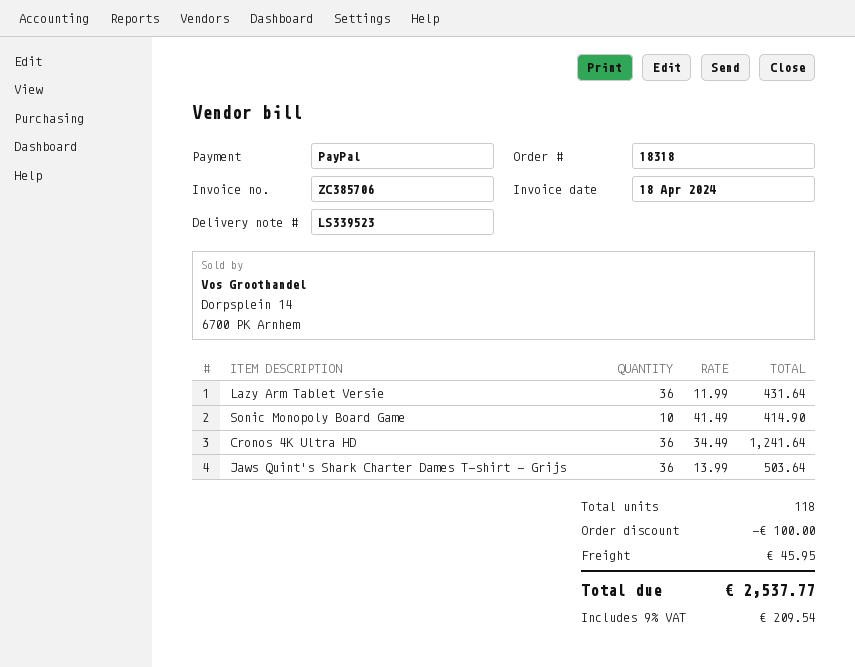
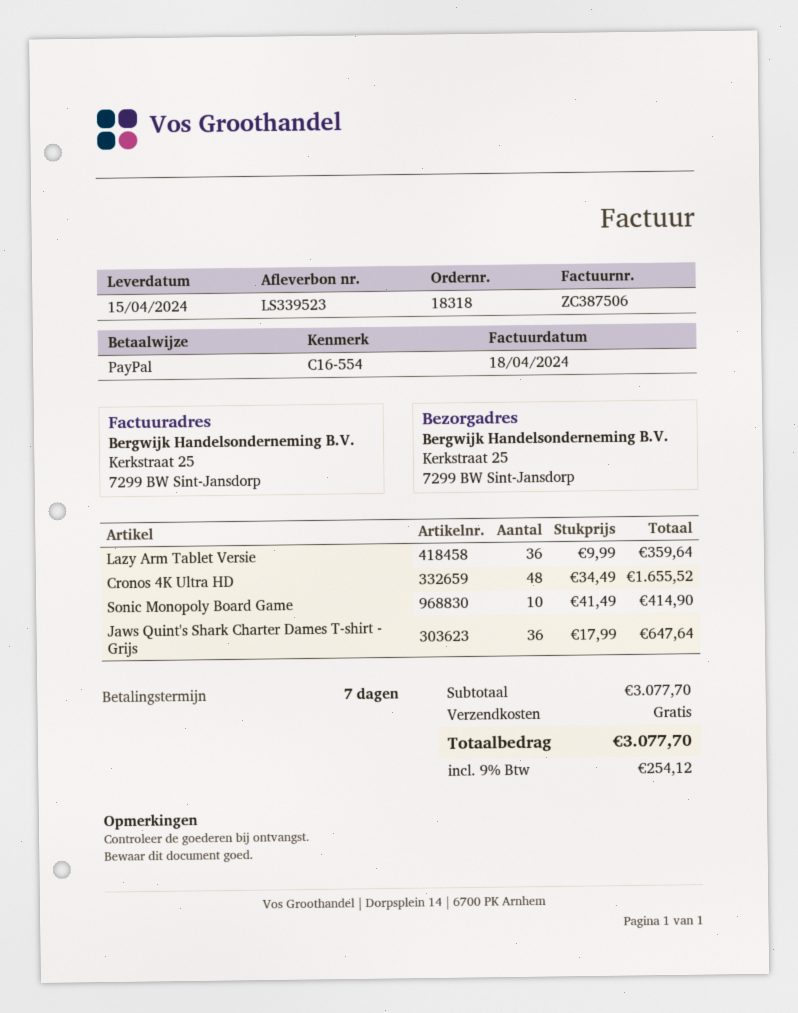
invoice number: ZC385706 -> ZC387506
Lazy Arm Tablet Versie: 36 x 11.99 = 431.64 -> 36 x 9.99 = 359.64
Cronos 4K Ultra HD: 36 x 34.49 = 1241.64 -> 48 x 34.49 = 1655.52
Jaws Quint's Shark Charter Dames T-shirt - Grijs: 36 x 13.99 = 503.64 -> 36 x 17.99 = 647.64
discount: 100.00 -> none
shipping: 45.95 -> 0.00
tax: 9% = 209.54 -> 9% = 254.12
total: 2537.77 -> 3077.70

